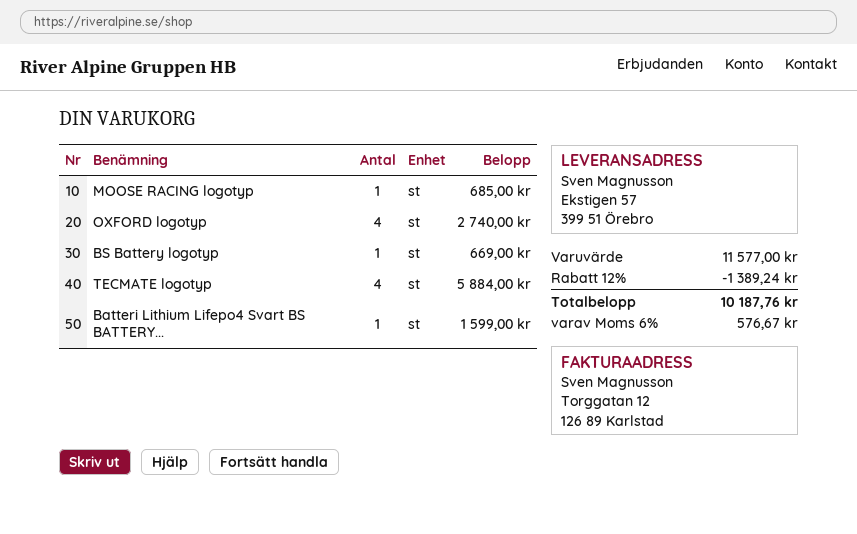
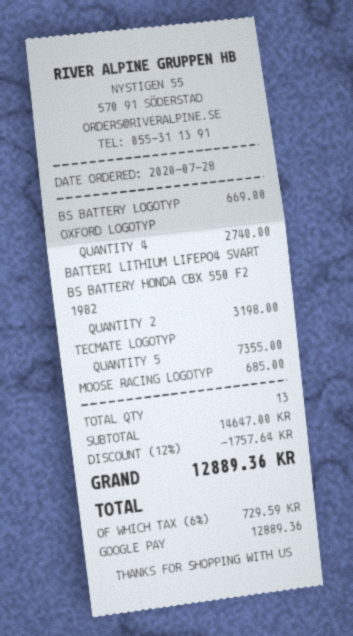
TECMATE logotyp: 4 for 5884.00 -> 5 for 7355.00
Batteri Lithium Lifepo4 Svart BS BATTERY...: 1 for 1599.00 -> 2 for 3198.00
subtotal: 11577.00 -> 14647.00
discount: 12% = 1389.24 -> 12% = 1757.64
tax: 6% = 576.67 -> 6% = 729.59
total: 10187.76 -> 12889.36

